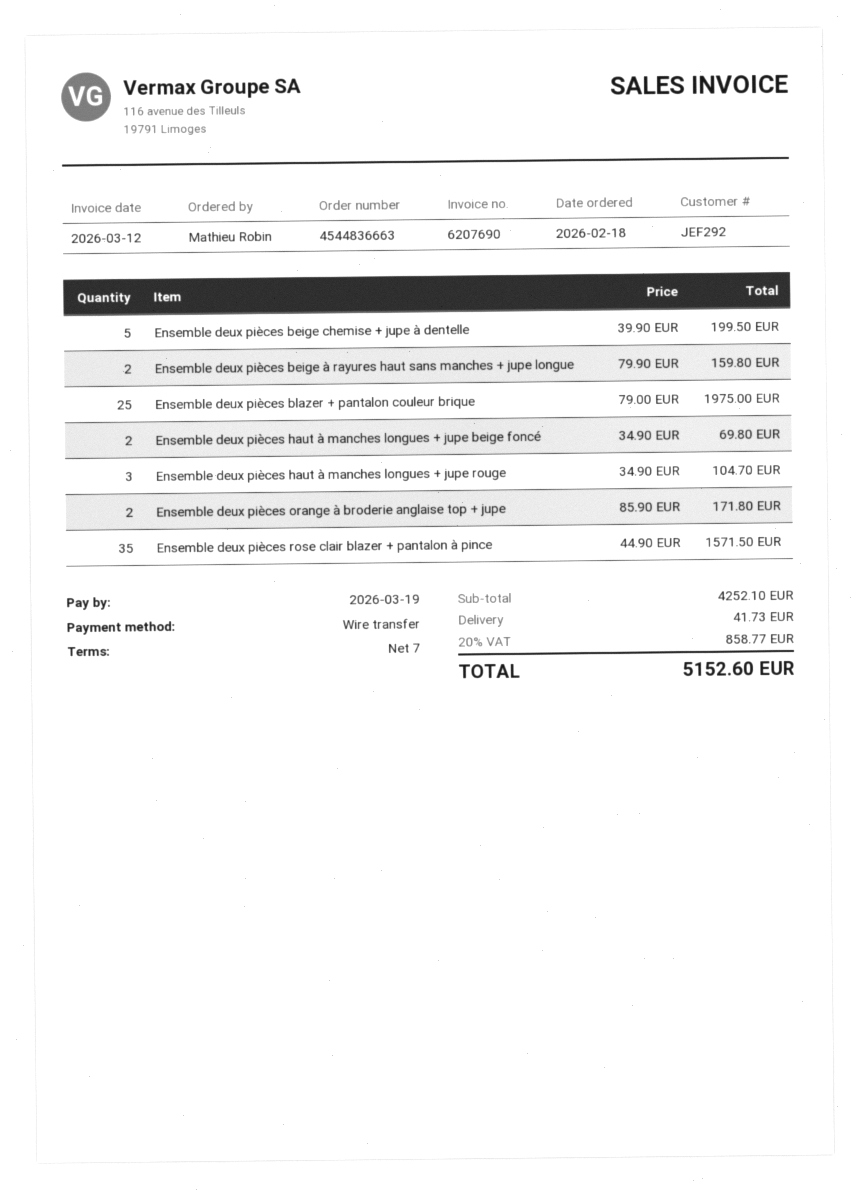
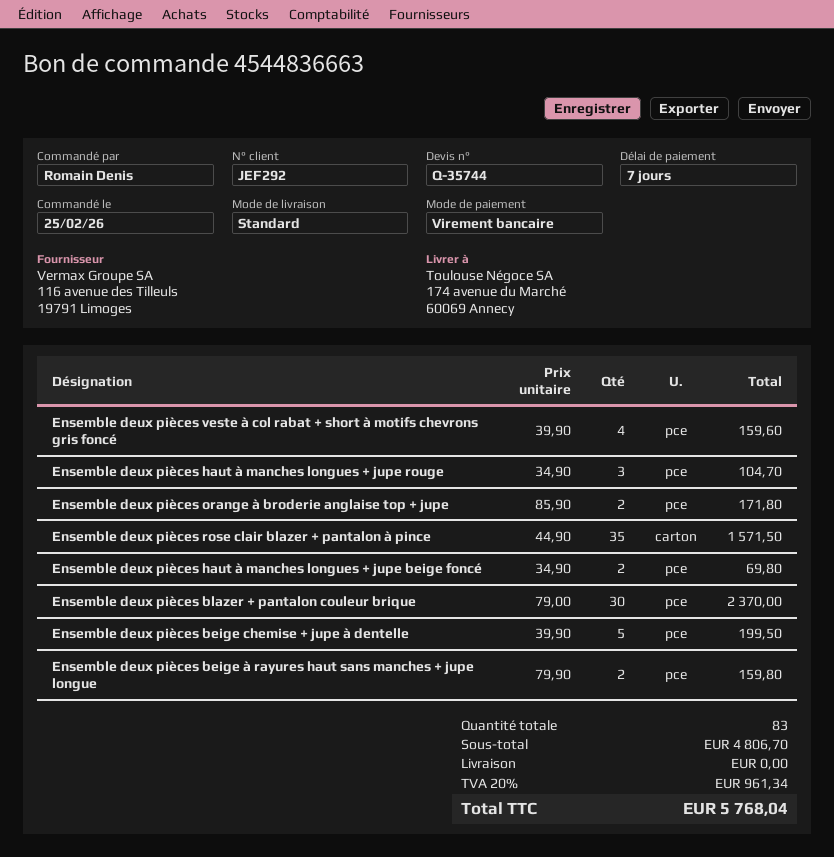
order date: 2026-02-18 -> 2026-02-25
ordered by: Mathieu Robin -> Romain Denis
Ensemble deux pièces blazer + pantalon couleur brique: 25 x 79.00 = 1975.00 -> 30 x 79.00 = 2370.00
Ensemble deux pièces veste à col rabat + short à motifs chevrons gris foncé: none -> 4 x 39.90 = 159.60
subtotal: 4252.10 -> 4806.70
shipping: 41.73 -> 0.00
tax: 20% = 858.77 -> 20% = 961.34
total: 5152.60 -> 5768.04

